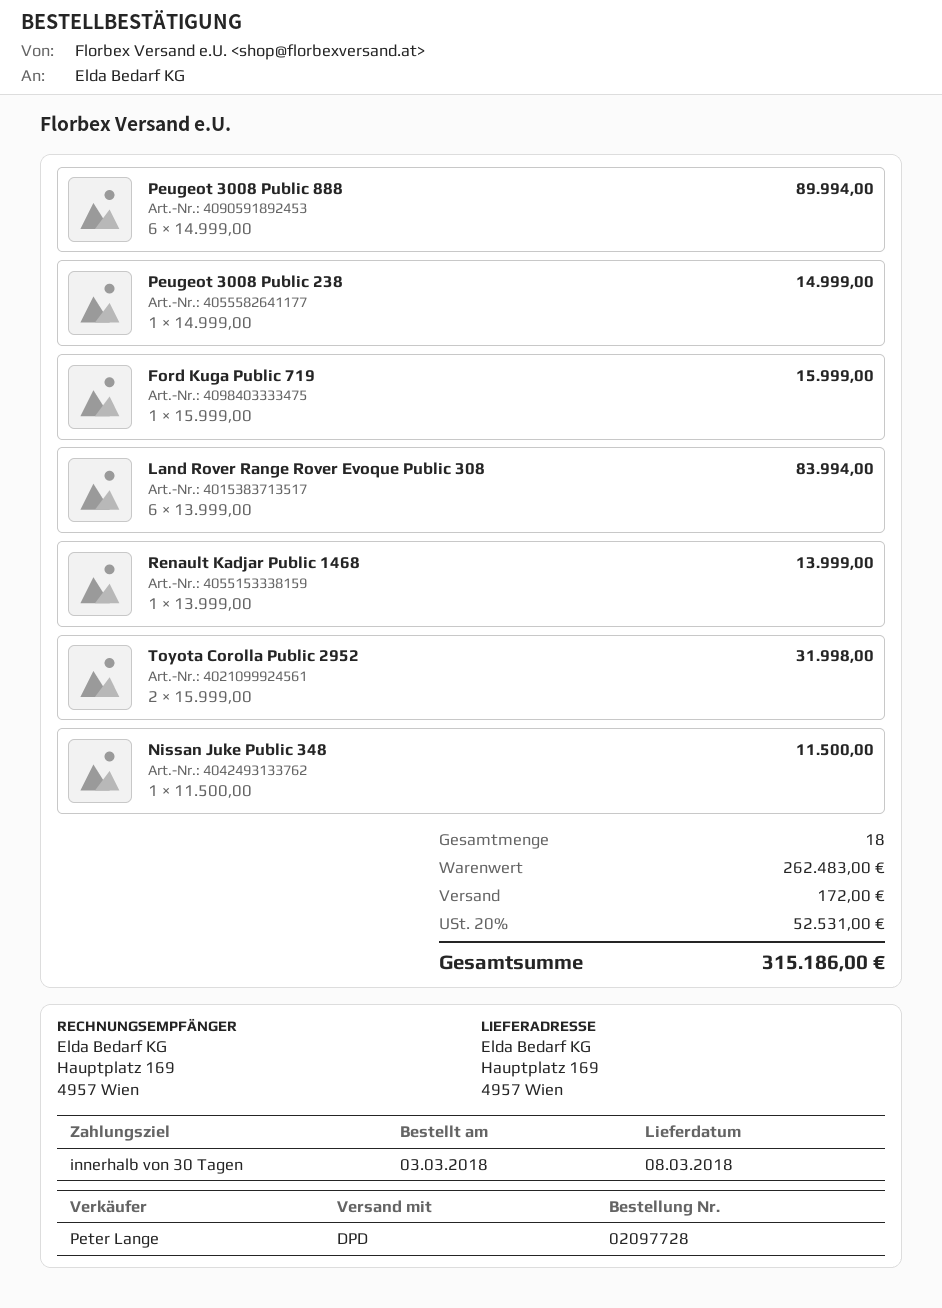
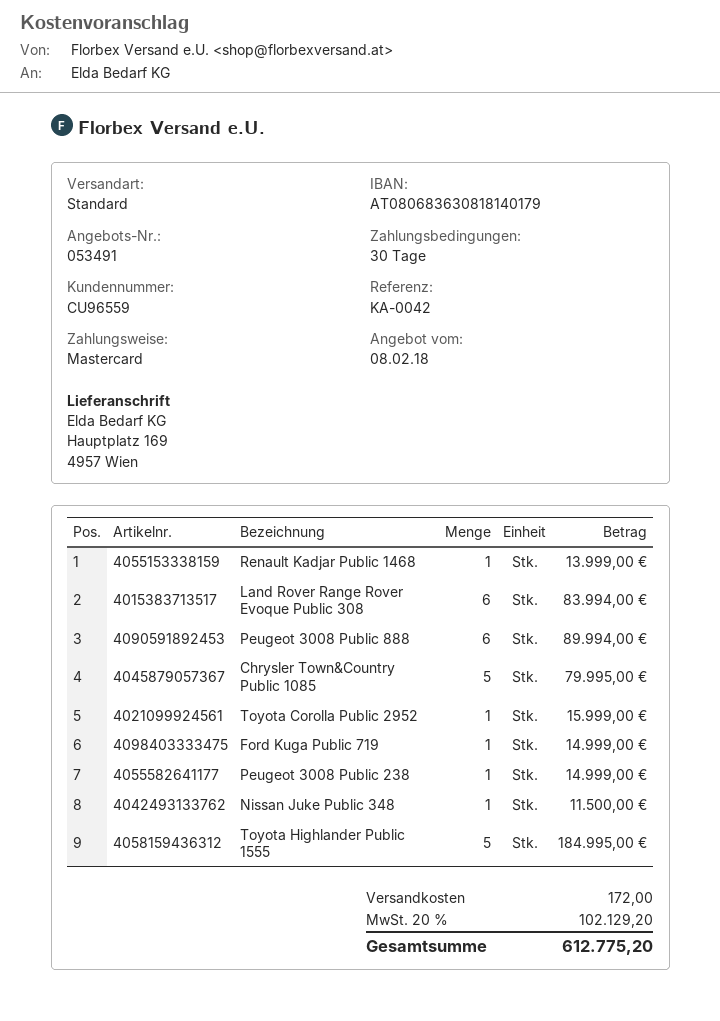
shipping method: DPD -> standard
Ford Kuga Public 719: 1 for 15999.00 -> 1 for 14999.00
Toyota Corolla Public 2952: 2 for 31998.00 -> 1 for 15999.00
Chrysler Town&Country Public 1085: none -> 5 for 79995.00
Toyota Highlander Public 1555: none -> 5 for 184995.00
tax: 20% = 52531.00 -> 20% = 102129.20
total: 315186.00 -> 612775.20

